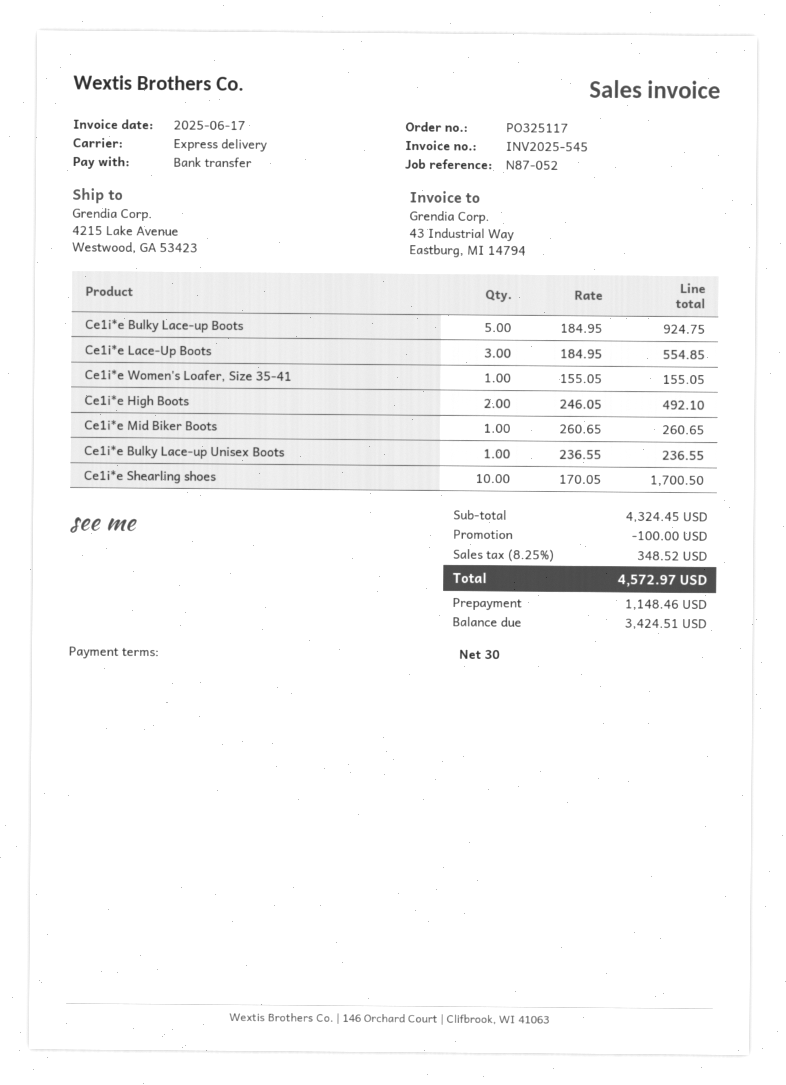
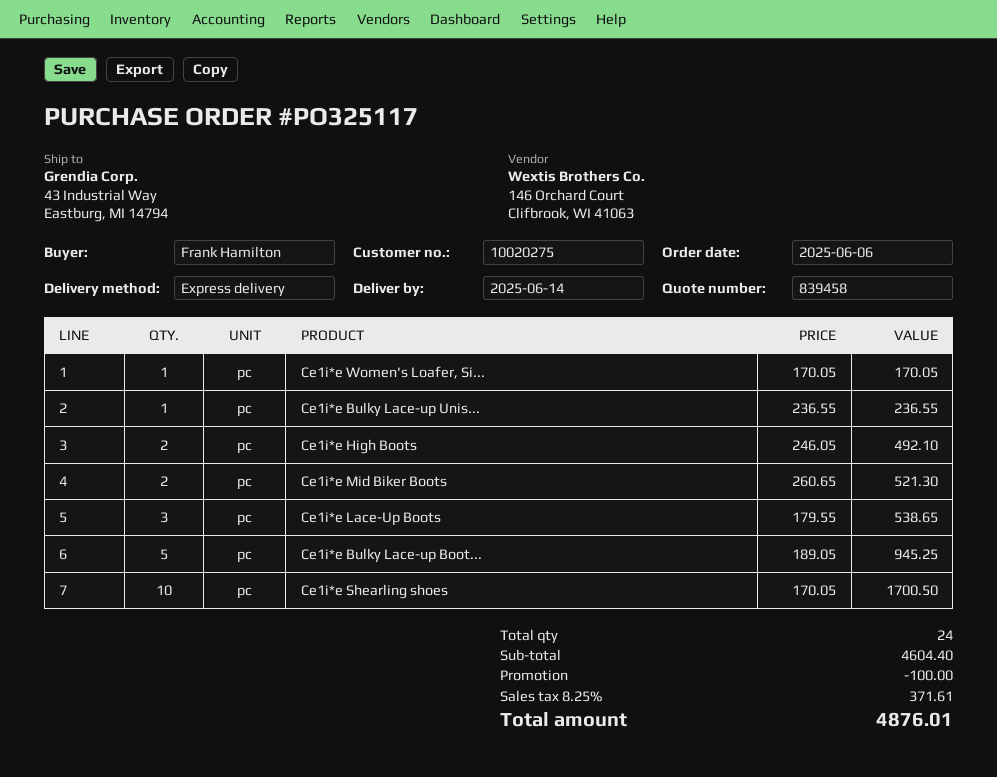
ship to: 4215 Lake Avenue, Westwood, GA 53423 -> 43 Industrial Way, Eastburg, MI 14794
Ce1i*e Bulky Lace-up Boots: 5 x 184.95 = 924.75 -> 5 x 189.05 = 945.25
Ce1i*e Lace-Up Boots: 3 x 184.95 = 554.85 -> 3 x 179.55 = 538.65
Ce1i*e Women's Loafer, Size 35-41: 1 x 155.05 = 155.05 -> 1 x 170.05 = 170.05
Ce1i*e Mid Biker Boots: 1 x 260.65 = 260.65 -> 2 x 260.65 = 521.30
subtotal: 4324.45 -> 4604.40
tax: 8.25% = 348.52 -> 8.25% = 371.61
total: 4572.97 -> 4876.01

